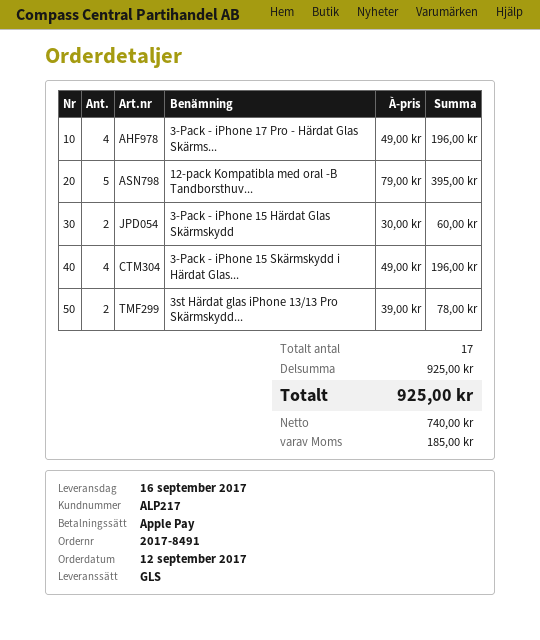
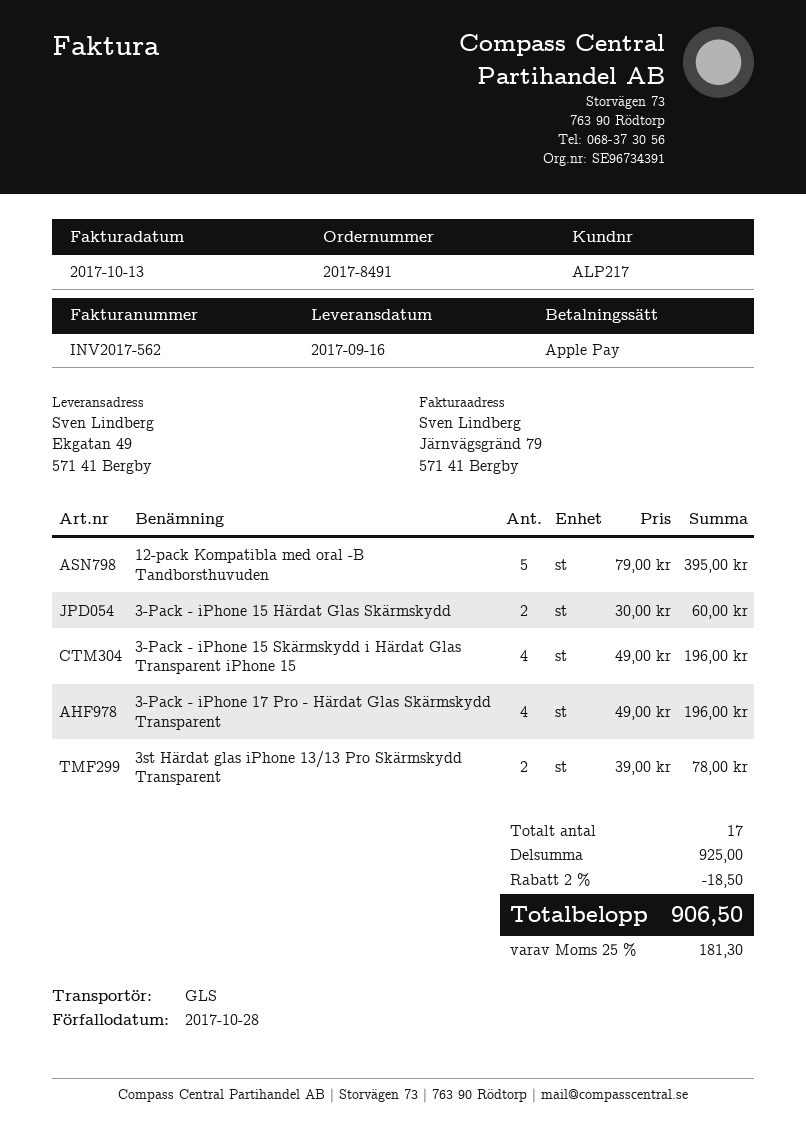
discount: none -> 2% = 18.50
tax: 185.00 -> 181.30
total: 925.00 -> 906.50

